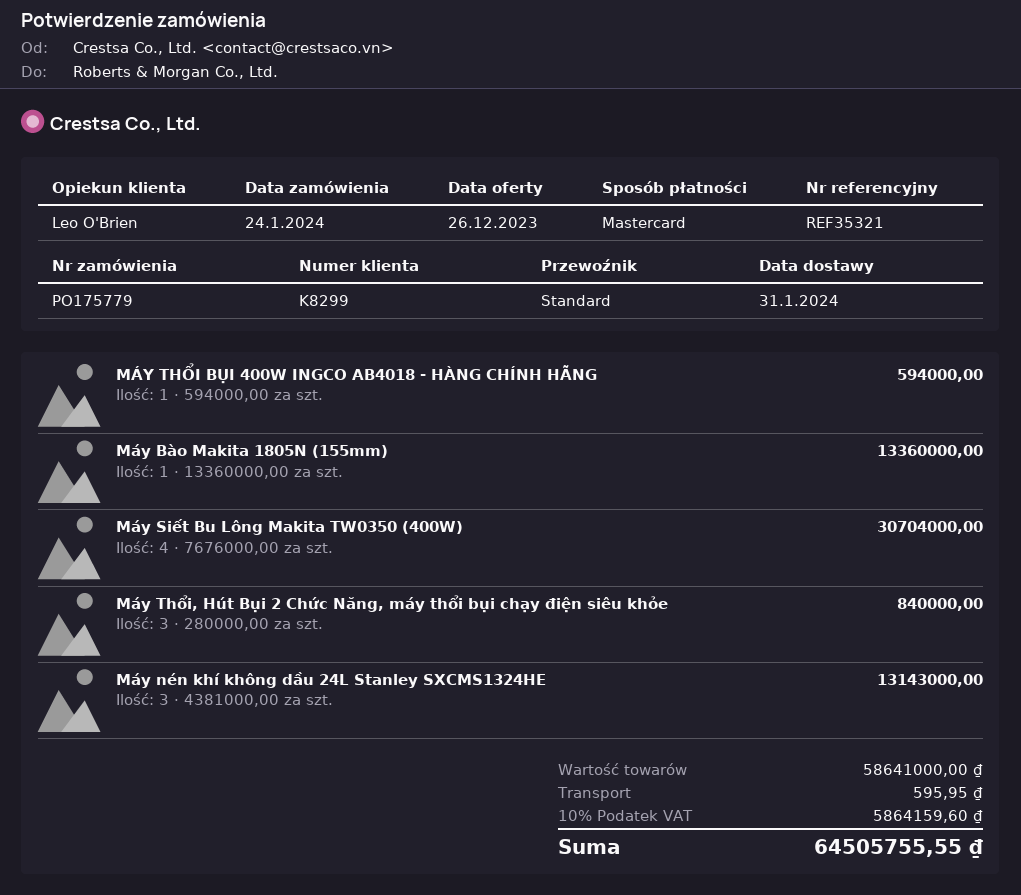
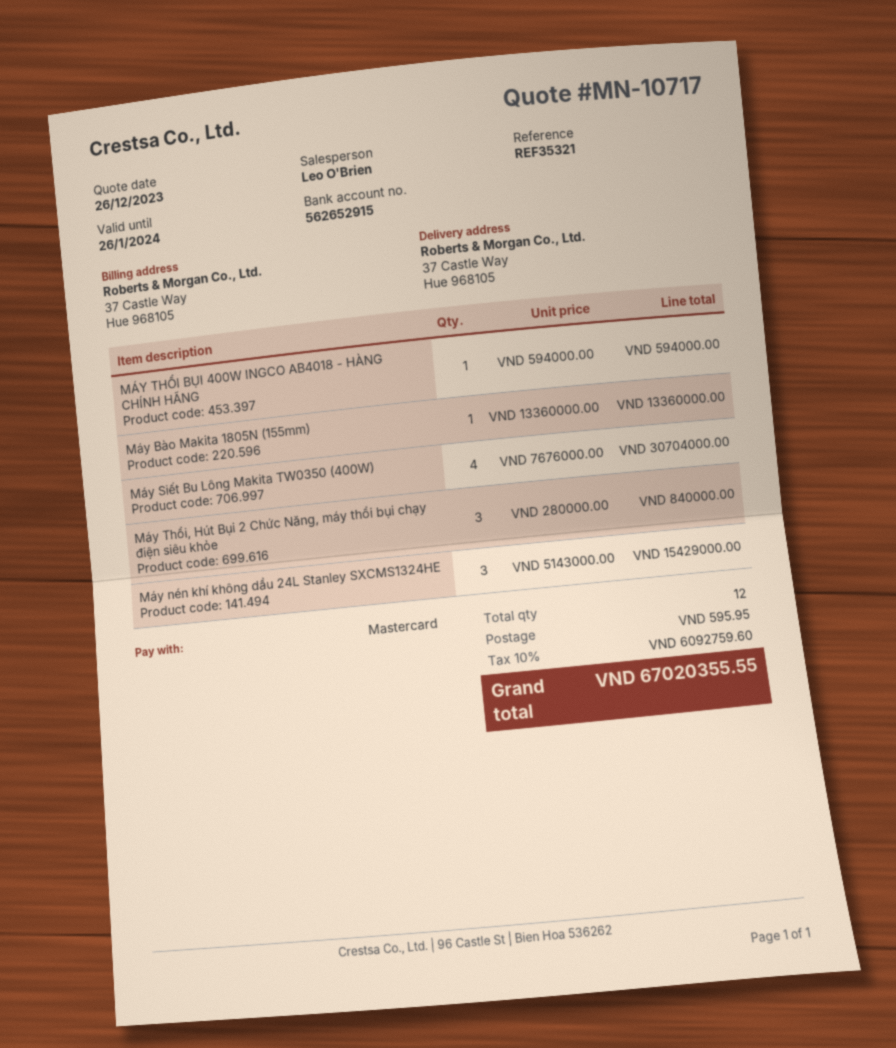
Máy nén khí không dầu 24L Stanley SXCMS1324HE: 3 x 4381000.00 = 13143000.00 -> 3 x 5143000.00 = 15429000.00
tax: 10% = 5864159.60 -> 10% = 6092759.60
total: 64505755.55 -> 67020355.55

